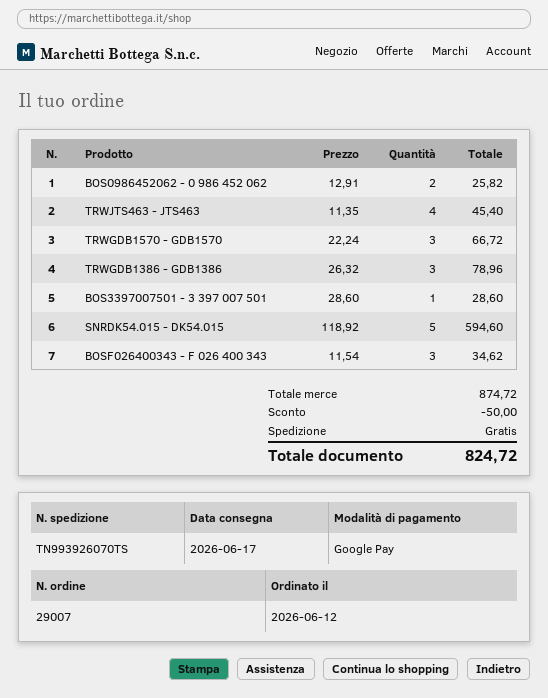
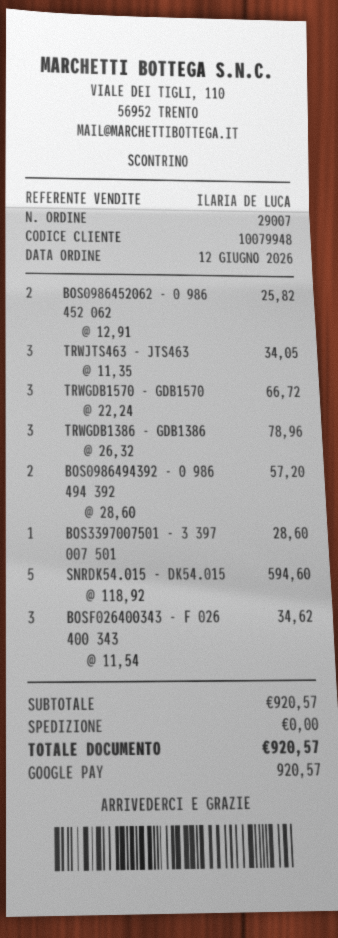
TRWJTS463 - JTS463: 4 x 11.35 = 45.40 -> 3 x 11.35 = 34.05
BOS0986494392 - 0 986 494 392: none -> 2 x 28.60 = 57.20
subtotal: 874.72 -> 920.57
discount: 50.00 -> none
total: 824.72 -> 920.57

